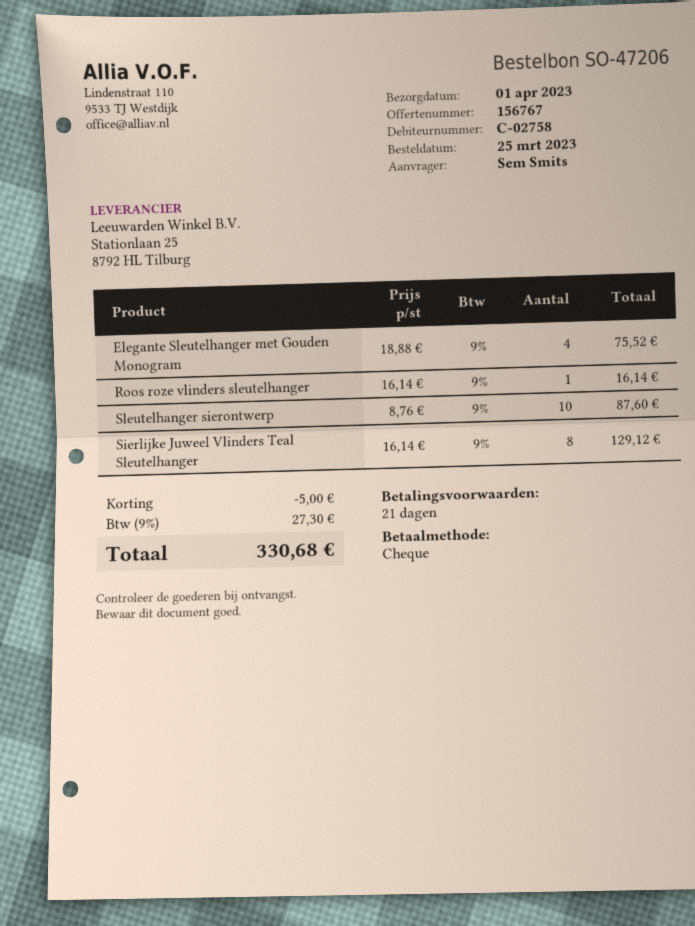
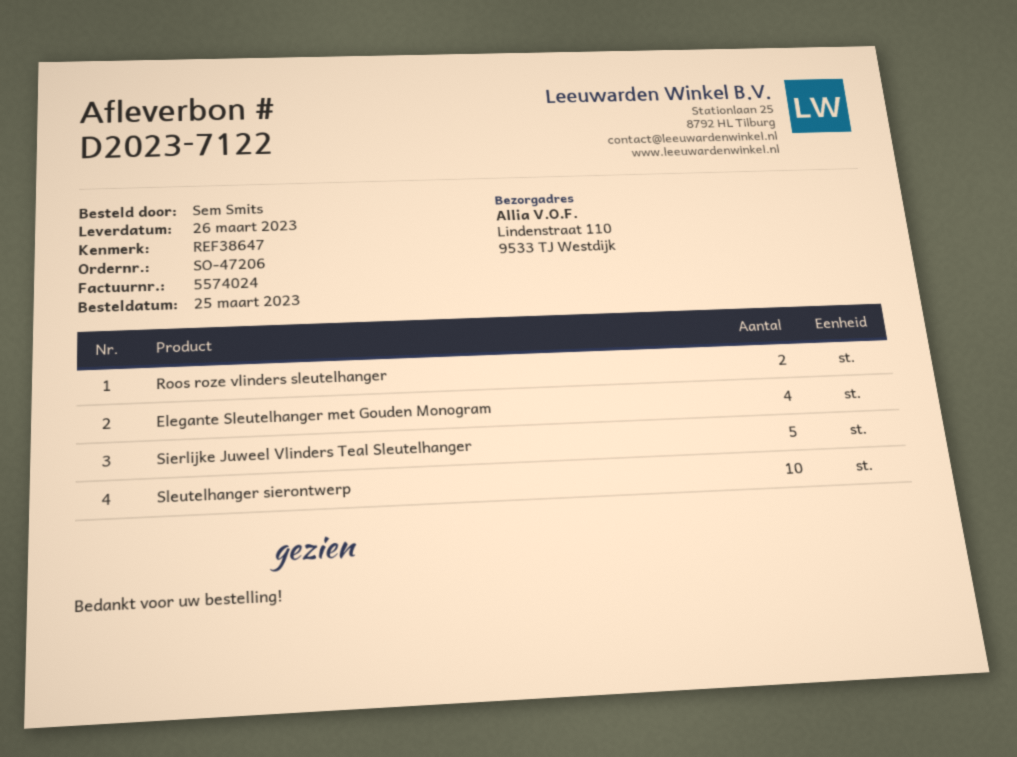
delivery date: 2023-04-01 -> 2023-03-26
Roos roze vlinders sleutelhanger: 1 -> 2
Sierlijke Juweel Vlinders Teal Sleutelhanger: 8 -> 5

